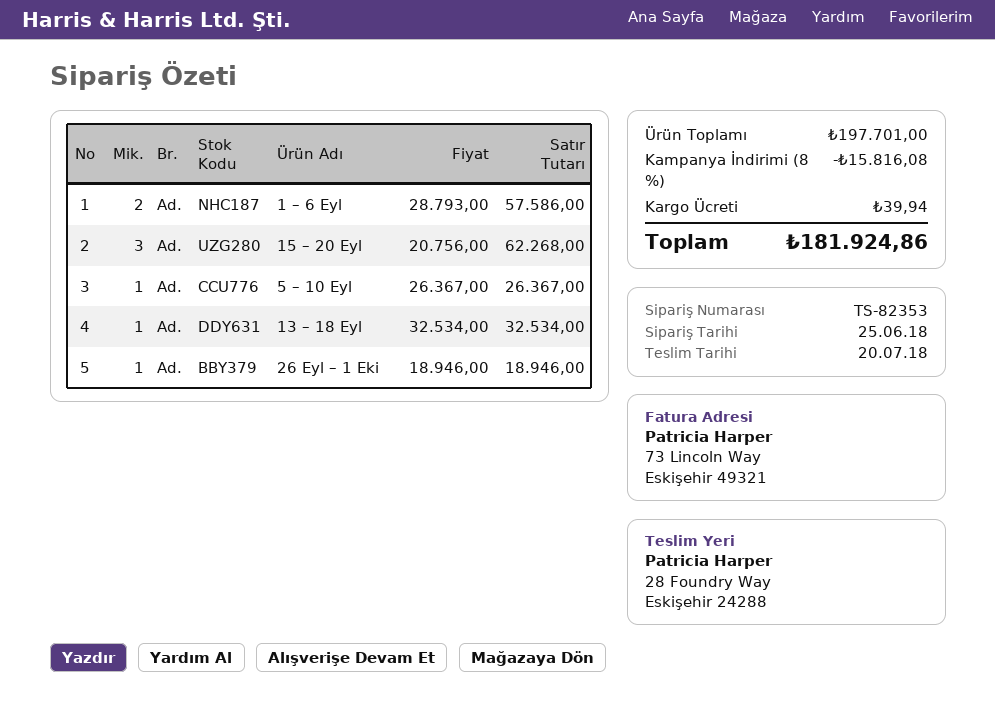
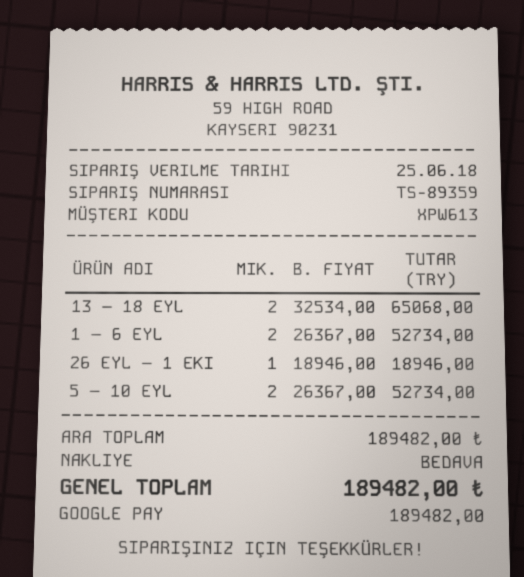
order number: TS-82353 -> TS-89359
1 – 6 Eyl: 2 x 28793.00 = 57586.00 -> 2 x 26367.00 = 52734.00
15 – 20 Eyl: 3 x 20756.00 = 62268.00 -> none
5 – 10 Eyl: 1 x 26367.00 = 26367.00 -> 2 x 26367.00 = 52734.00
13 – 18 Eyl: 1 x 32534.00 = 32534.00 -> 2 x 32534.00 = 65068.00
subtotal: 197701.00 -> 189482.00
discount: 8% = 15816.08 -> none
shipping: 39.94 -> 0.00
total: 181924.86 -> 189482.00

